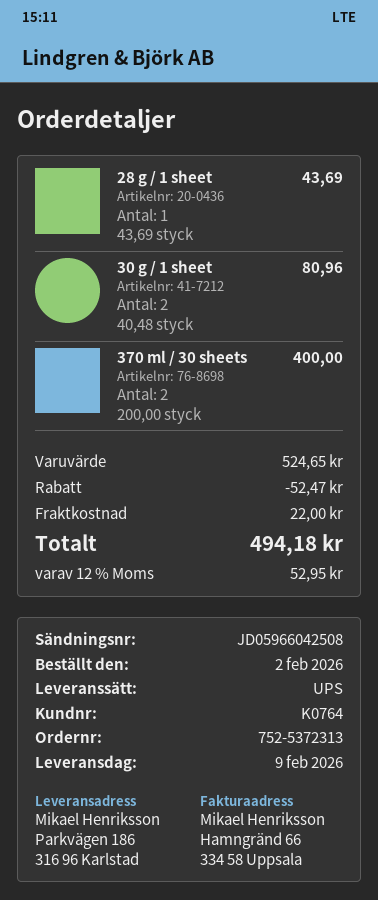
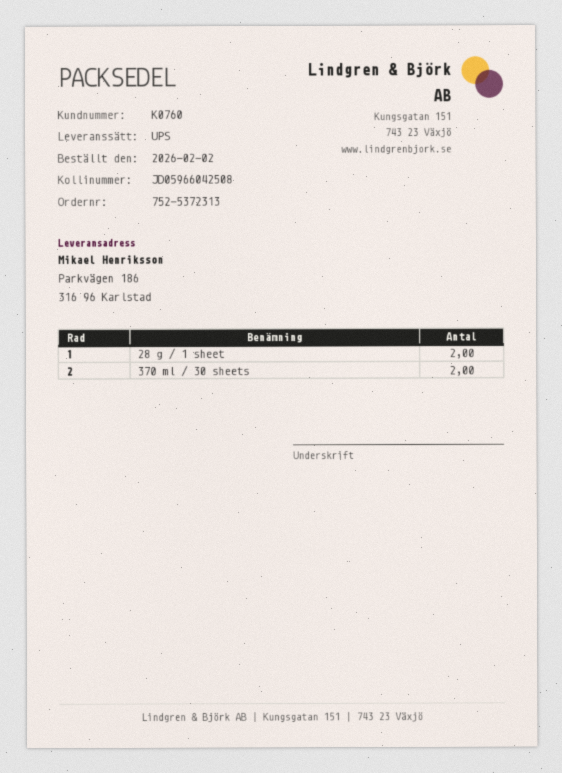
customer number: K0764 -> K0760
28 g / 1 sheet: 1 -> 2
30 g / 1 sheet: 2 -> none

